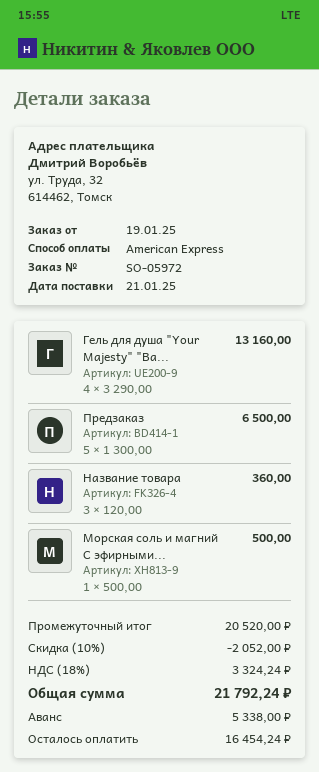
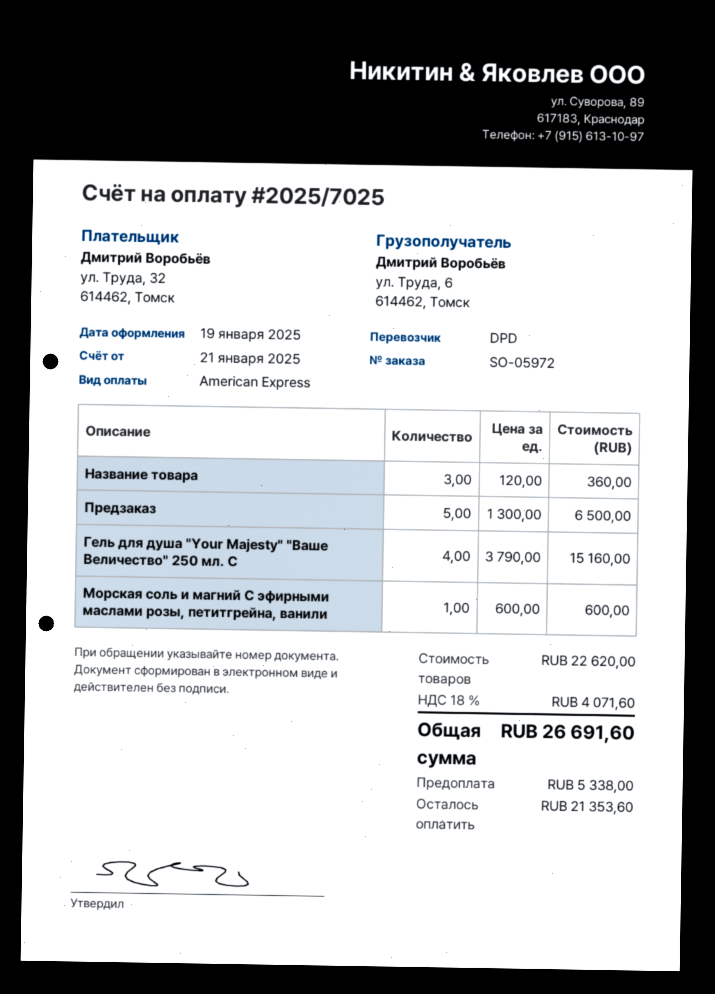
Гель для душа "Your Majesty" "Ва...: 4 x 3290.00 = 13160.00 -> 4 x 3790.00 = 15160.00
Морская соль и магний С эфирными...: 1 x 500.00 = 500.00 -> 1 x 600.00 = 600.00
subtotal: 20520.00 -> 22620.00
discount: 10% = 2052.00 -> none
tax: 18% = 3324.24 -> 18% = 4071.60
total: 21792.24 -> 26691.60
balance: 16454.24 -> 21353.60

